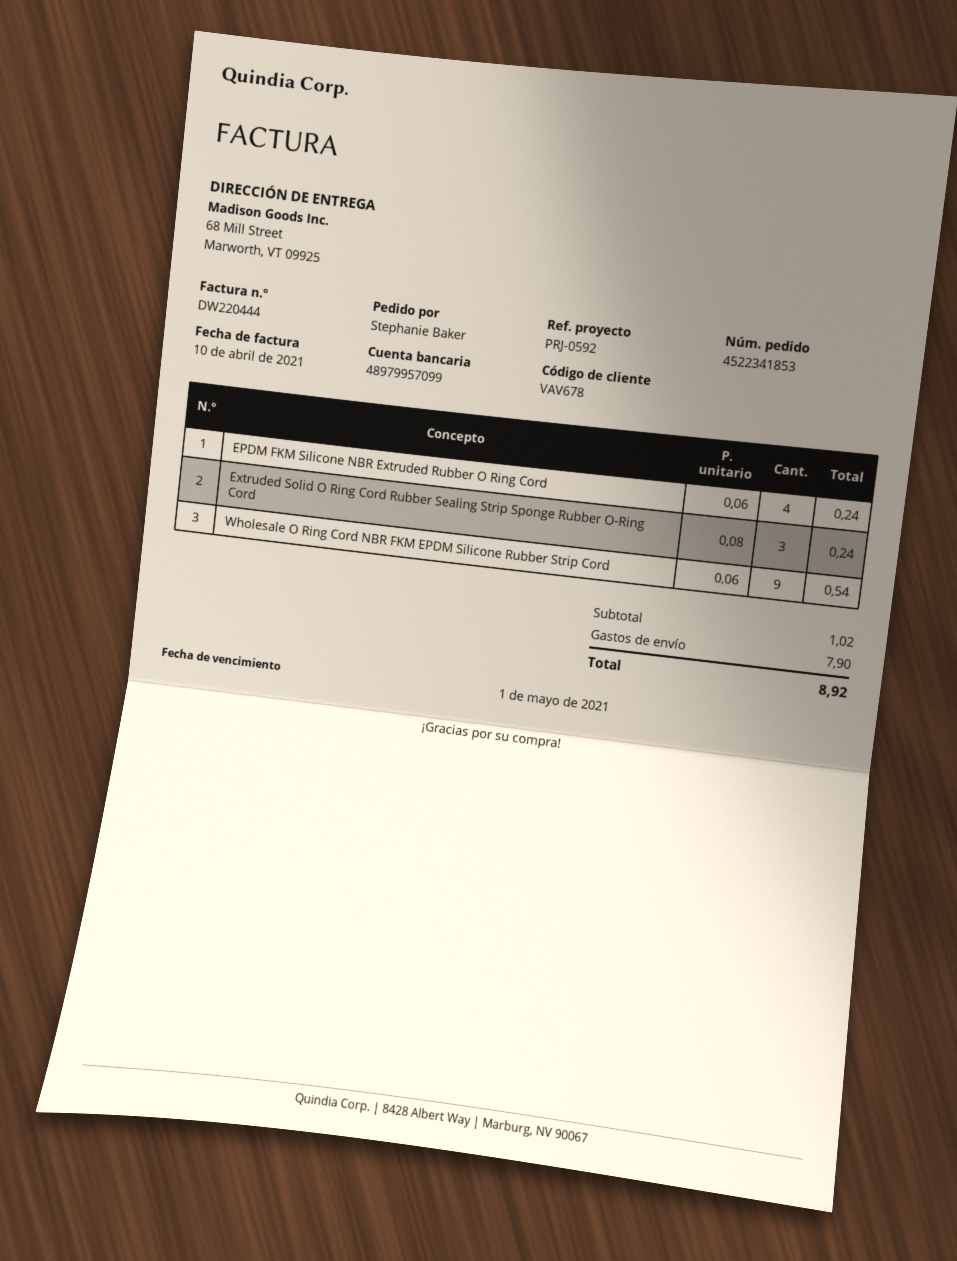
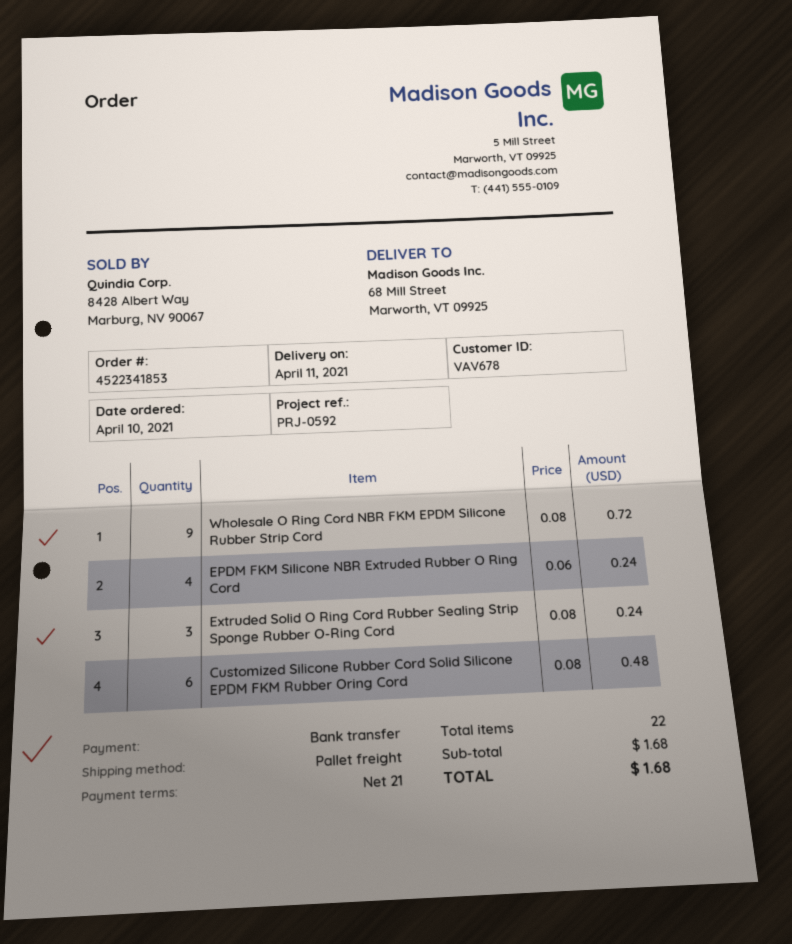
Wholesale O Ring Cord NBR FKM EPDM Silicone Rubber Strip Cord: 9 x 0.06 = 0.54 -> 9 x 0.08 = 0.72
Customized Silicone Rubber Cord Solid Silicone EPDM FKM Rubber Oring Cord: none -> 6 x 0.08 = 0.48
subtotal: 1.02 -> 1.68
shipping: 7.90 -> none
total: 8.92 -> 1.68

